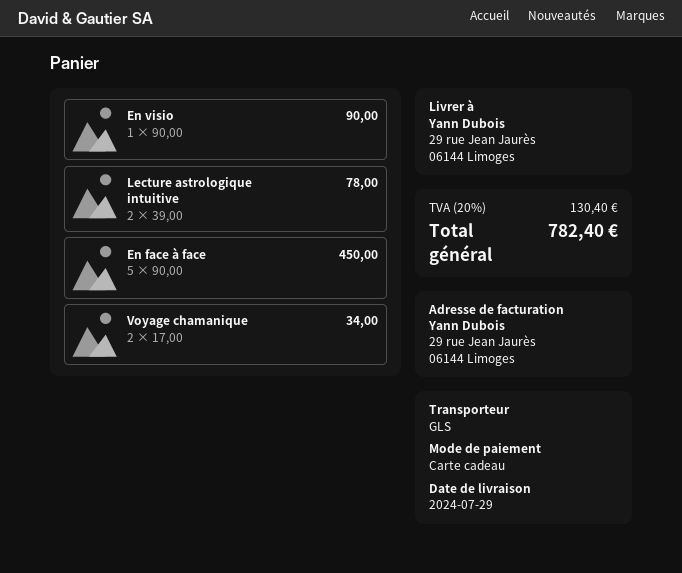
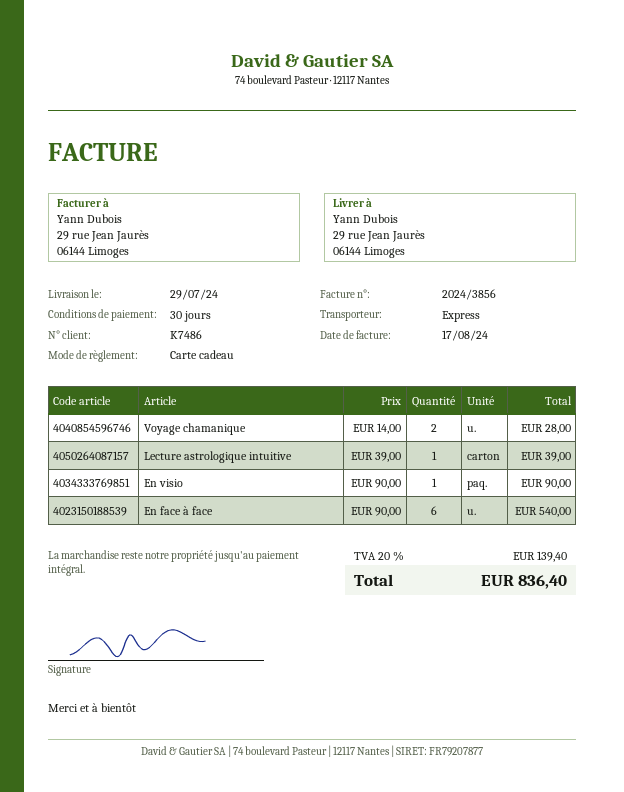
shipping method: GLS -> express
Lecture astrologique intuitive: 2 x 39.00 = 78.00 -> 1 x 39.00 = 39.00
En face à face: 5 x 90.00 = 450.00 -> 6 x 90.00 = 540.00
Voyage chamanique: 2 x 17.00 = 34.00 -> 2 x 14.00 = 28.00
tax: 20% = 130.40 -> 20% = 139.40
total: 782.40 -> 836.40

